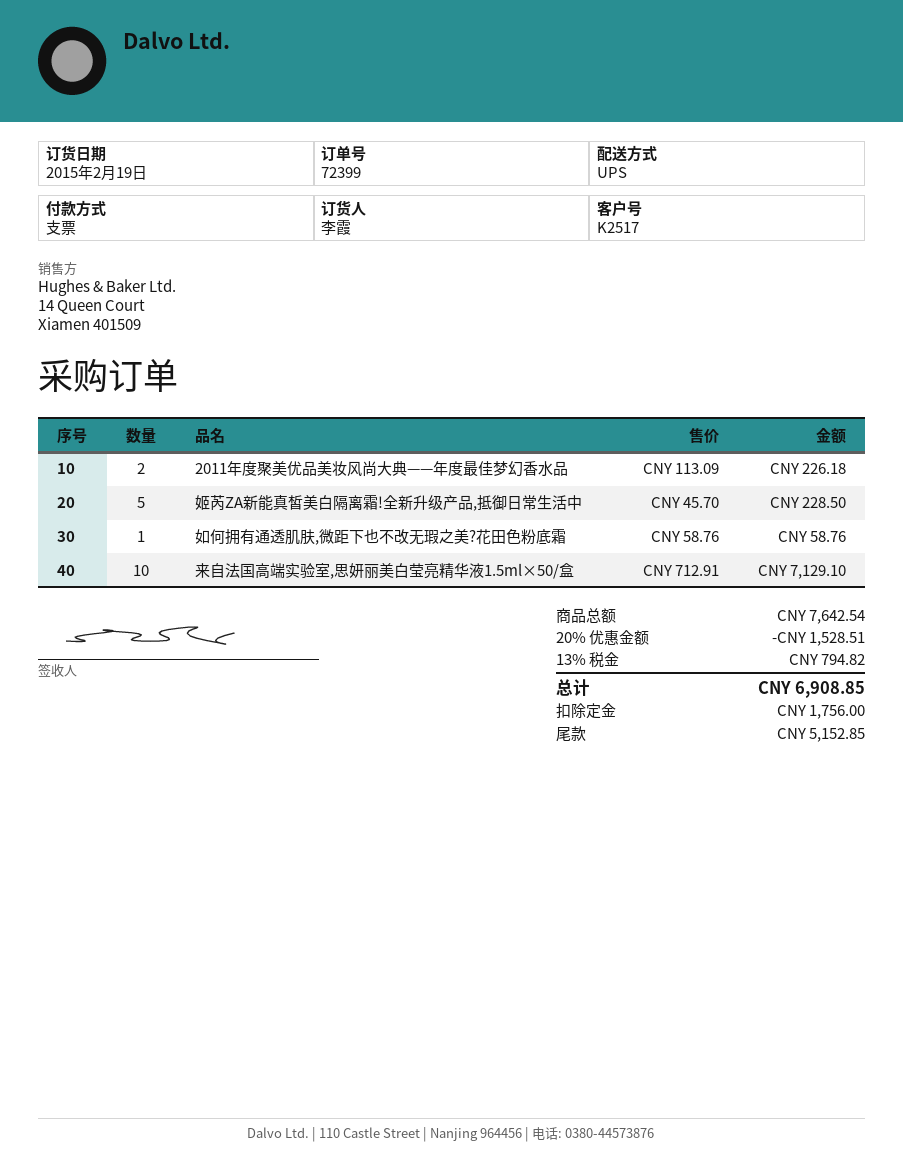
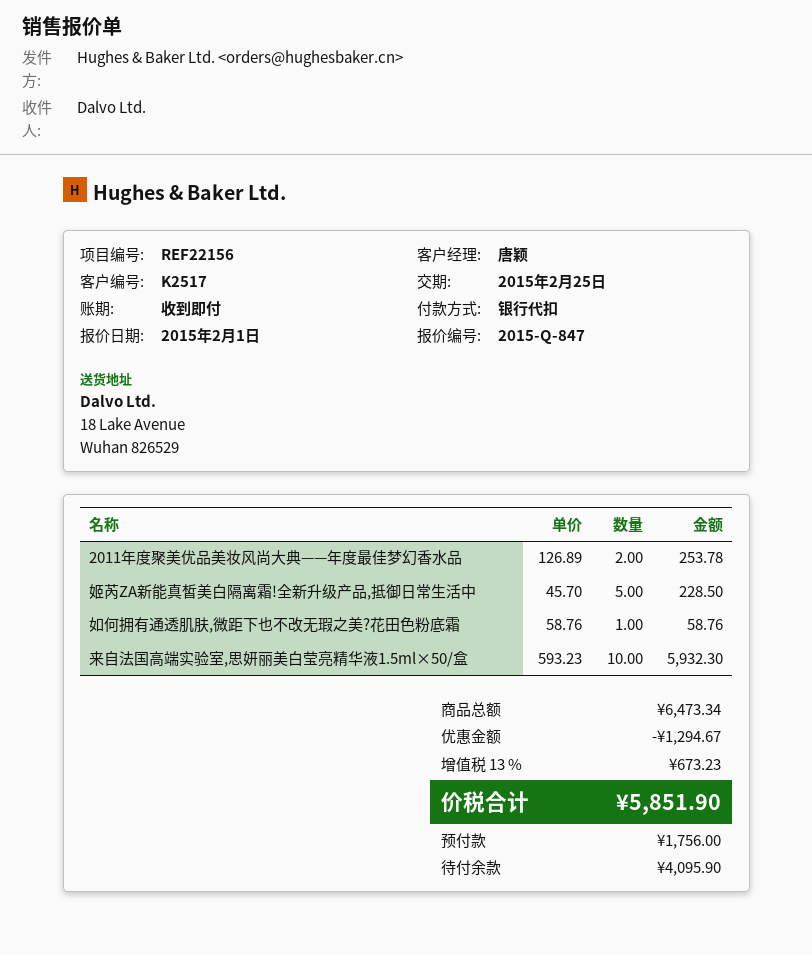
payment method: cheque -> direct debit
2011年度聚美优品美妆风尚大典——年度最佳梦幻香水品: 2 x 113.09 = 226.18 -> 2 x 126.89 = 253.78
来自法国高端实验室,思妍丽美白莹亮精华液1.5ml×50/盒: 10 x 712.91 = 7129.10 -> 10 x 593.23 = 5932.30
subtotal: 7642.54 -> 6473.34
discount: 1528.51 -> 1294.67
tax: 13% = 794.82 -> 13% = 673.23
total: 6908.85 -> 5851.90
balance: 5152.85 -> 4095.90

